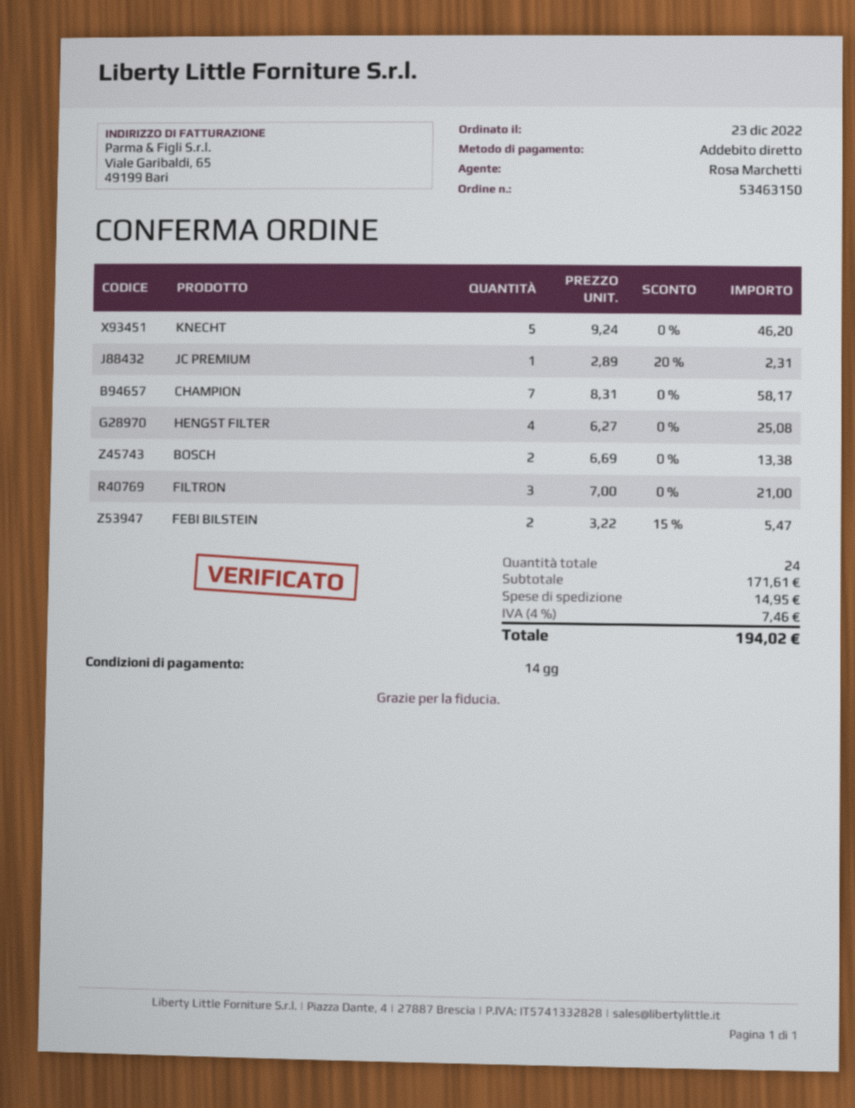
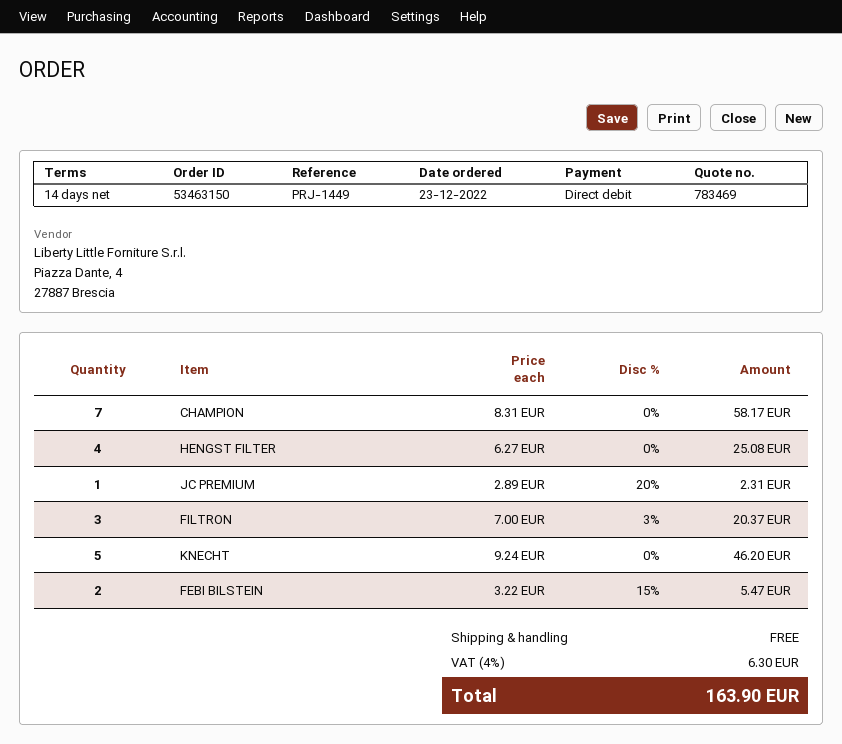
BOSCH: 2 x 6.69 = 13.38 -> none
FILTRON: 3 x 7.00 = 21.00 -> 3 x 7.00 - 3% = 20.37
shipping: 14.95 -> 0.00
tax: 4% = 7.46 -> 4% = 6.30
total: 194.02 -> 163.90

